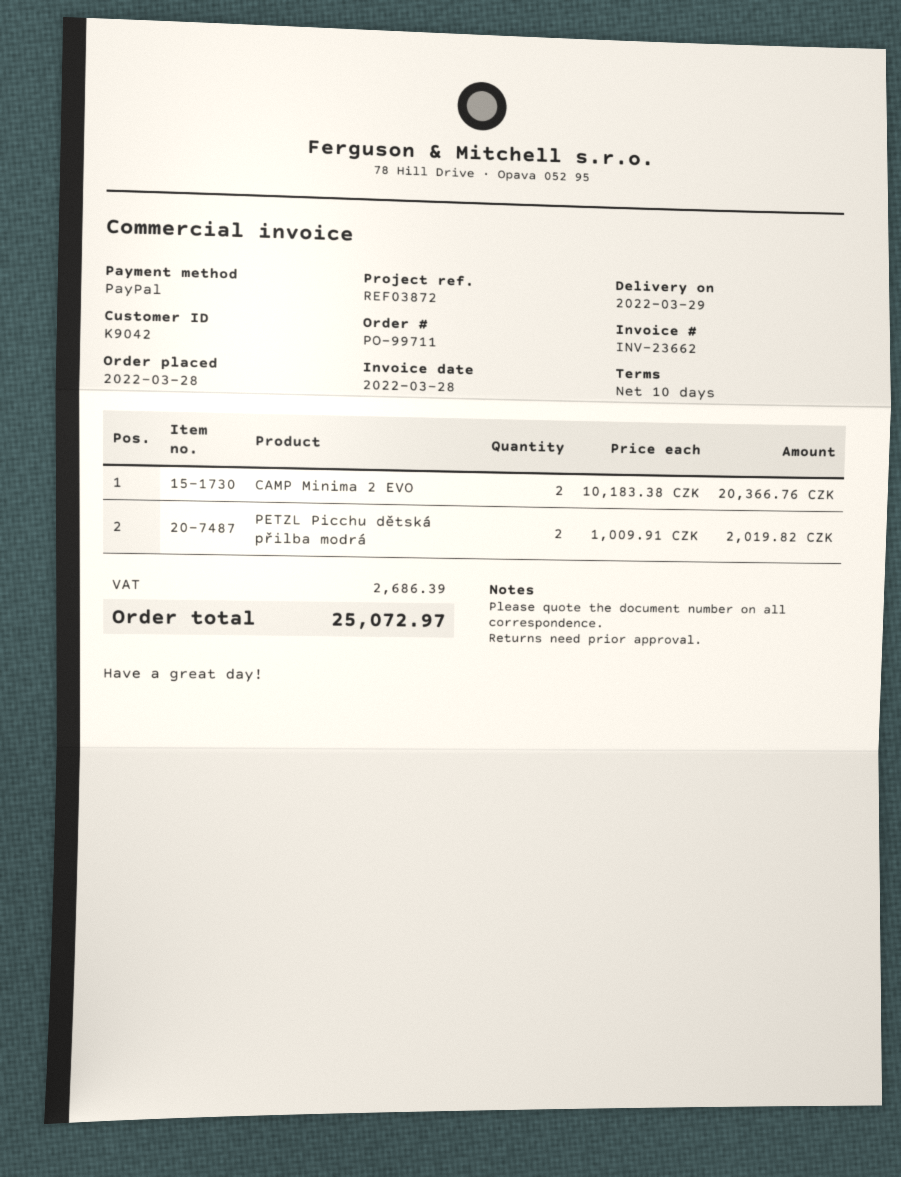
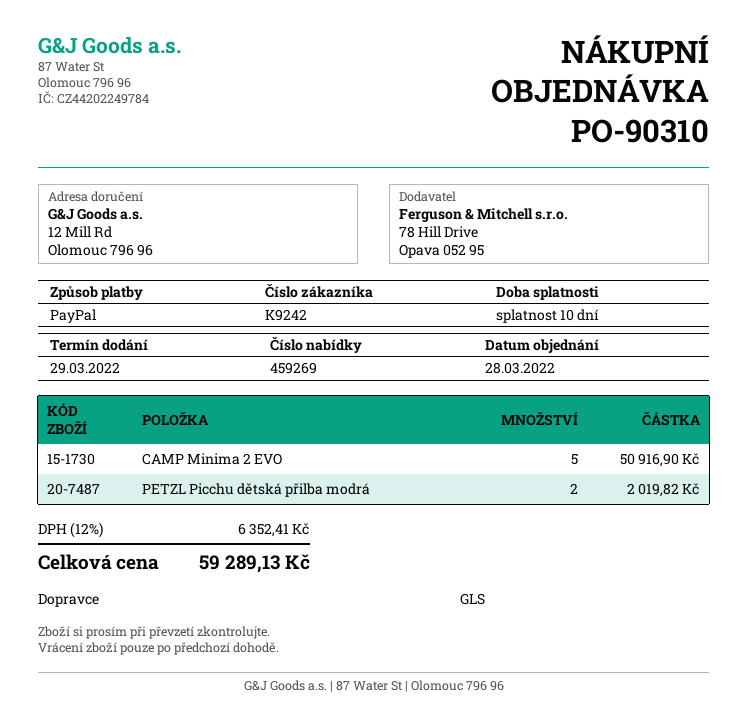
order number: PO-99711 -> PO-90310
customer number: K9042 -> K9242
CAMP Minima 2 EVO: 2 for 20366.76 -> 5 for 50916.90
tax: 2686.39 -> 6352.41
total: 25072.97 -> 59289.13

